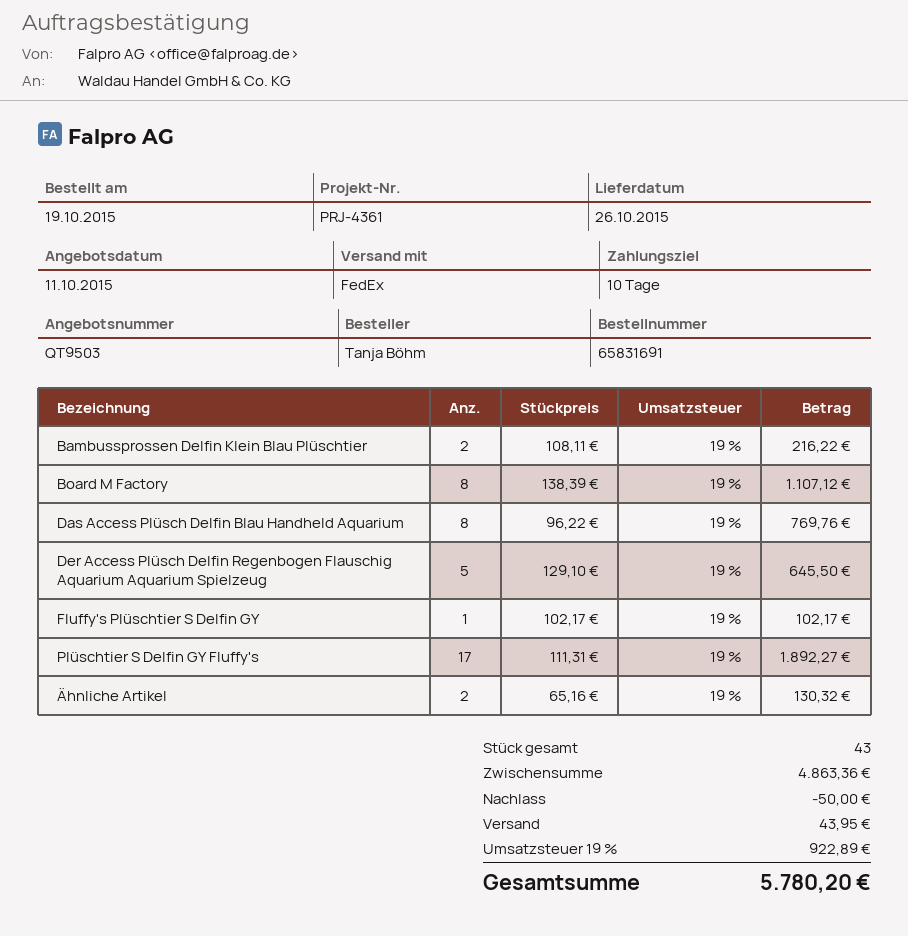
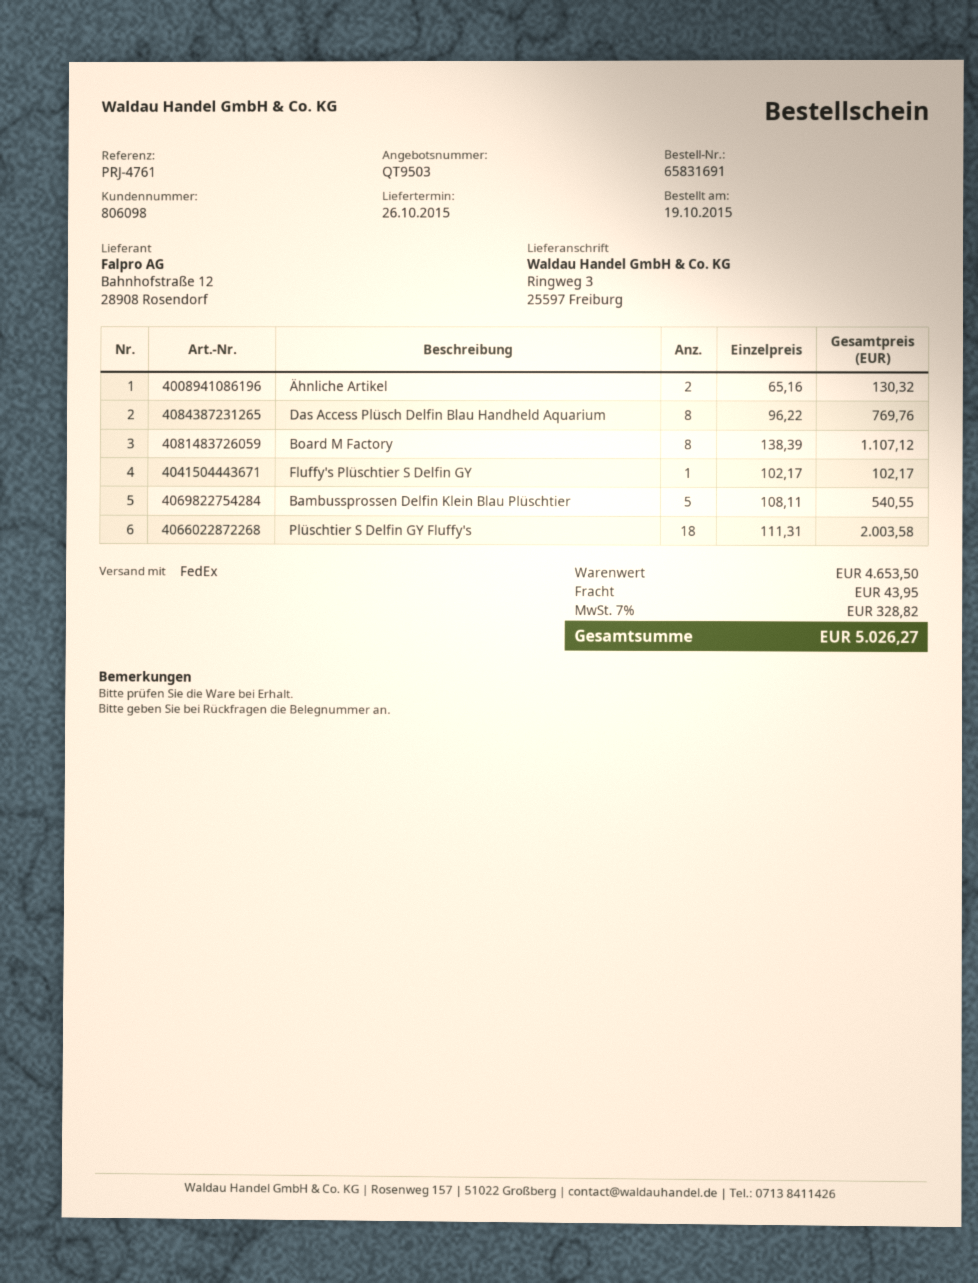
reference: PRJ-4361 -> PRJ-4761
Bambussprossen Delfin Klein Blau Plüschtier: 2 x 108.11 = 216.22 -> 5 x 108.11 = 540.55
Der Access Plüsch Delfin Regenbogen Flauschig Aquarium Aquarium Spielzeug: 5 x 129.10 = 645.50 -> none
Plüschtier S Delfin GY Fluffy's: 17 x 111.31 = 1892.27 -> 18 x 111.31 = 2003.58
subtotal: 4863.36 -> 4653.50
discount: 50.00 -> none
tax: 19% = 922.89 -> 7% = 328.82
total: 5780.20 -> 5026.27

